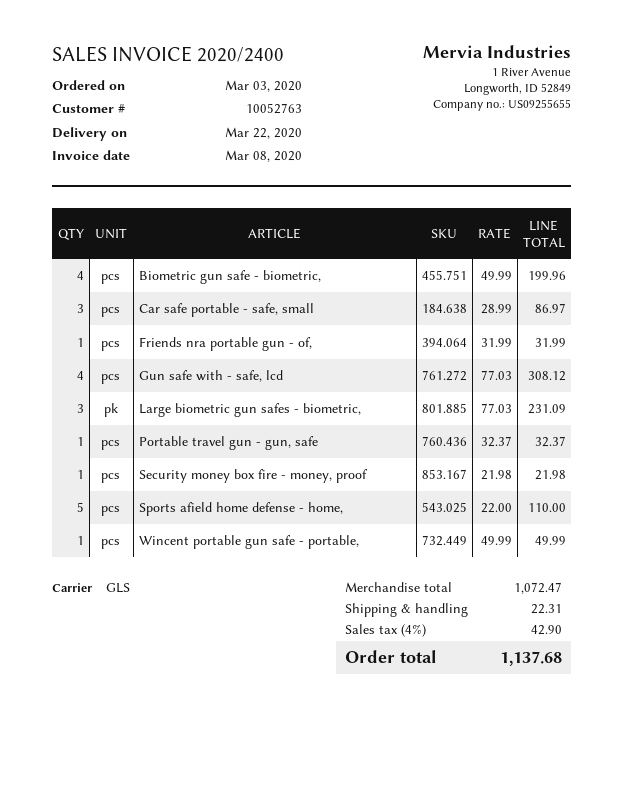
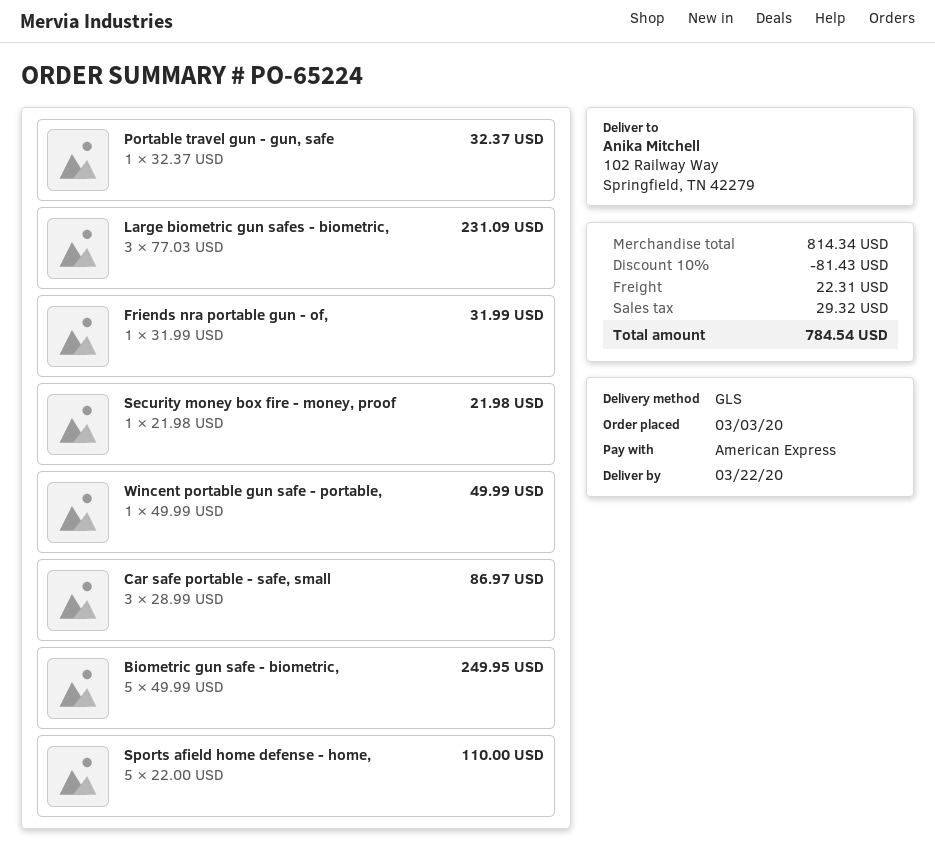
Biometric gun safe - biometric,: 4 x 49.99 = 199.96 -> 5 x 49.99 = 249.95
Gun safe with - safe, lcd: 4 x 77.03 = 308.12 -> none
subtotal: 1072.47 -> 814.34
discount: none -> 10% = 81.43
tax: 42.90 -> 29.32
total: 1137.68 -> 784.54

